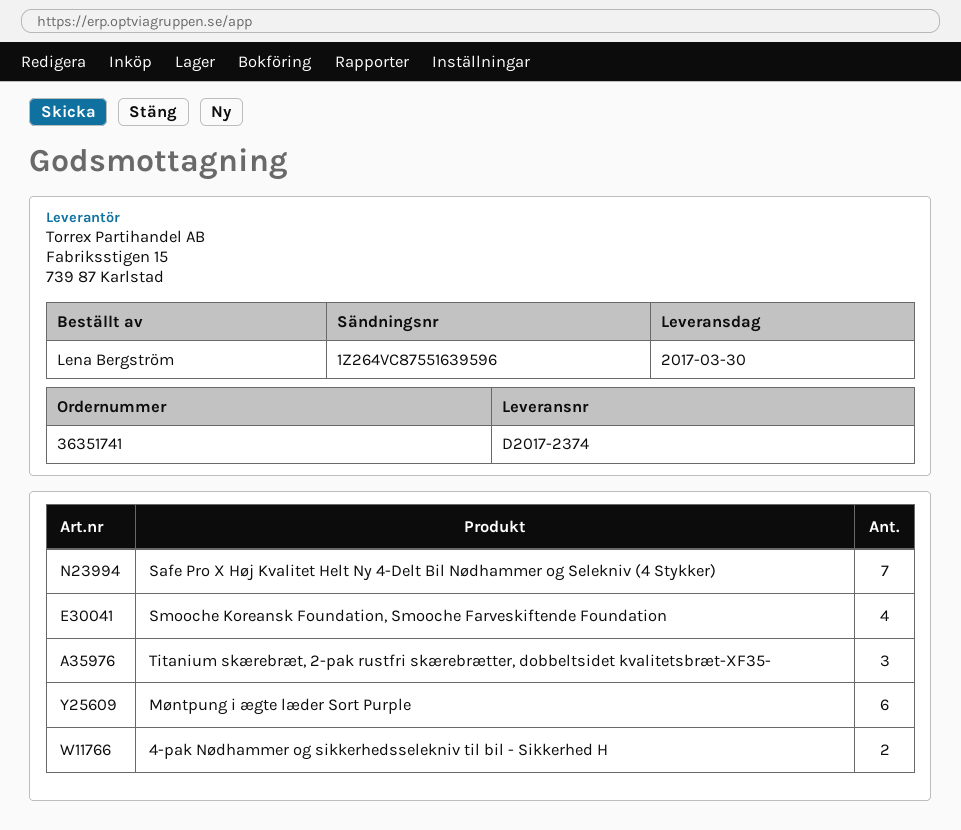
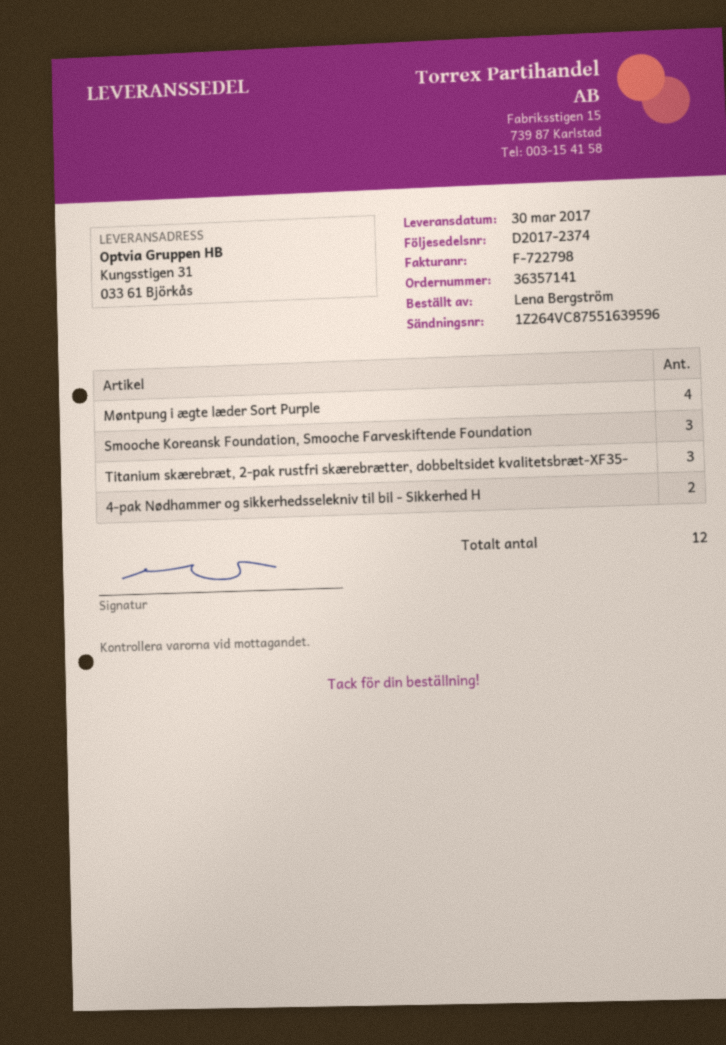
order number: 36351741 -> 36357141
Safe Pro X Høj Kvalitet Helt Ny 4-Delt Bil Nødhammer og Selekniv (4 Stykker): 7 -> none
Smooche Koreansk Foundation, Smooche Farveskiftende Foundation: 4 -> 3
Møntpung i ægte læder Sort Purple: 6 -> 4

